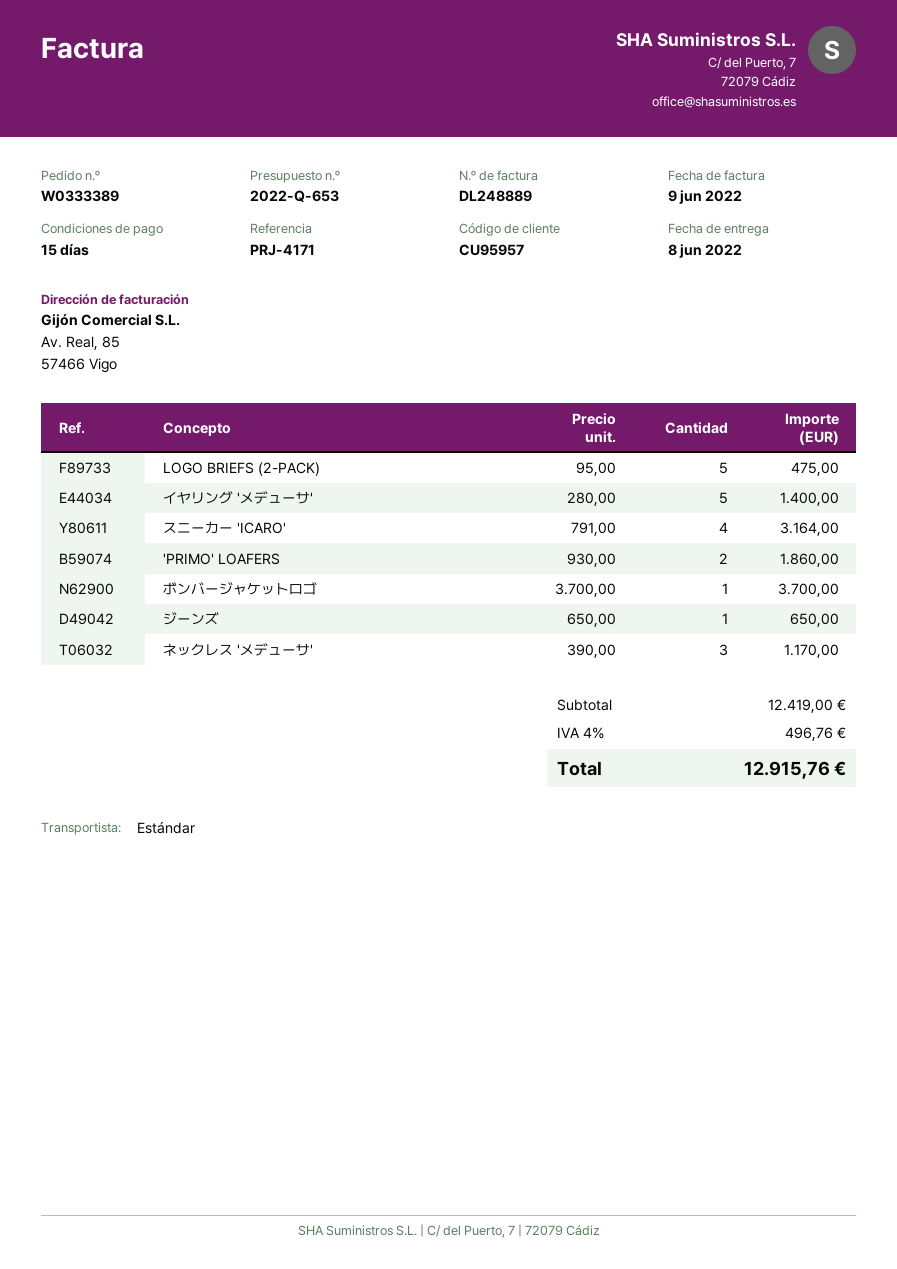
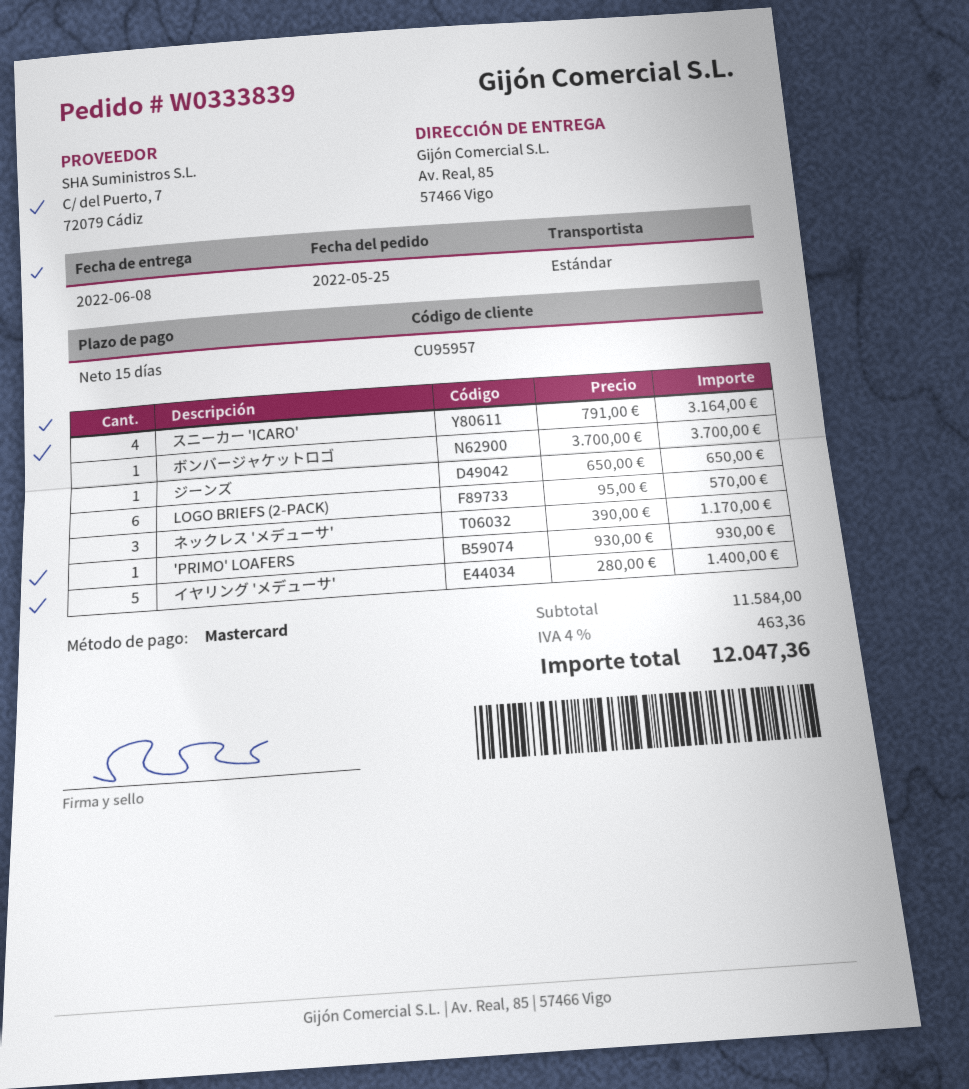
order number: W0333389 -> W0333839
LOGO BRIEFS (2-PACK): 5 x 95.00 = 475.00 -> 6 x 95.00 = 570.00
'PRIMO' LOAFERS: 2 x 930.00 = 1860.00 -> 1 x 930.00 = 930.00
subtotal: 12419.00 -> 11584.00
tax: 4% = 496.76 -> 4% = 463.36
total: 12915.76 -> 12047.36

